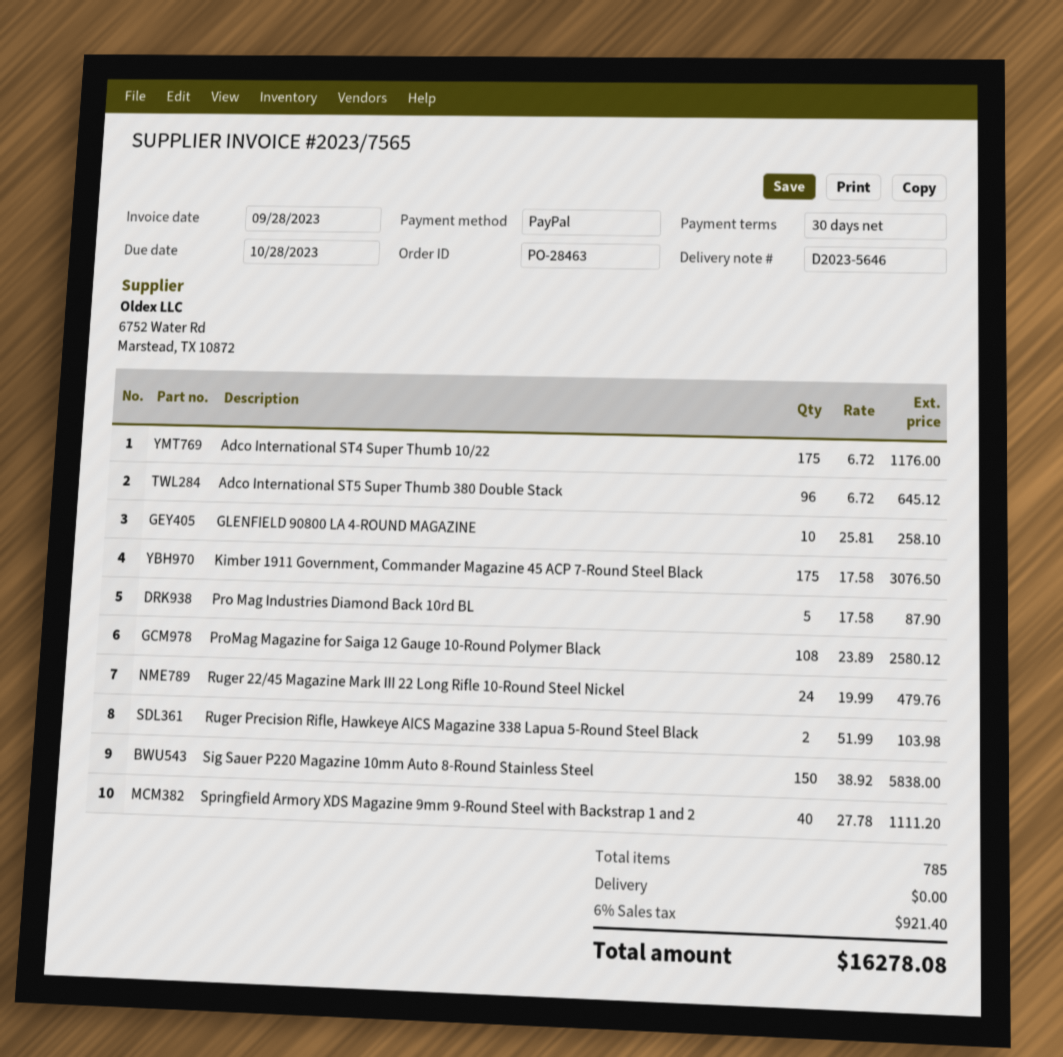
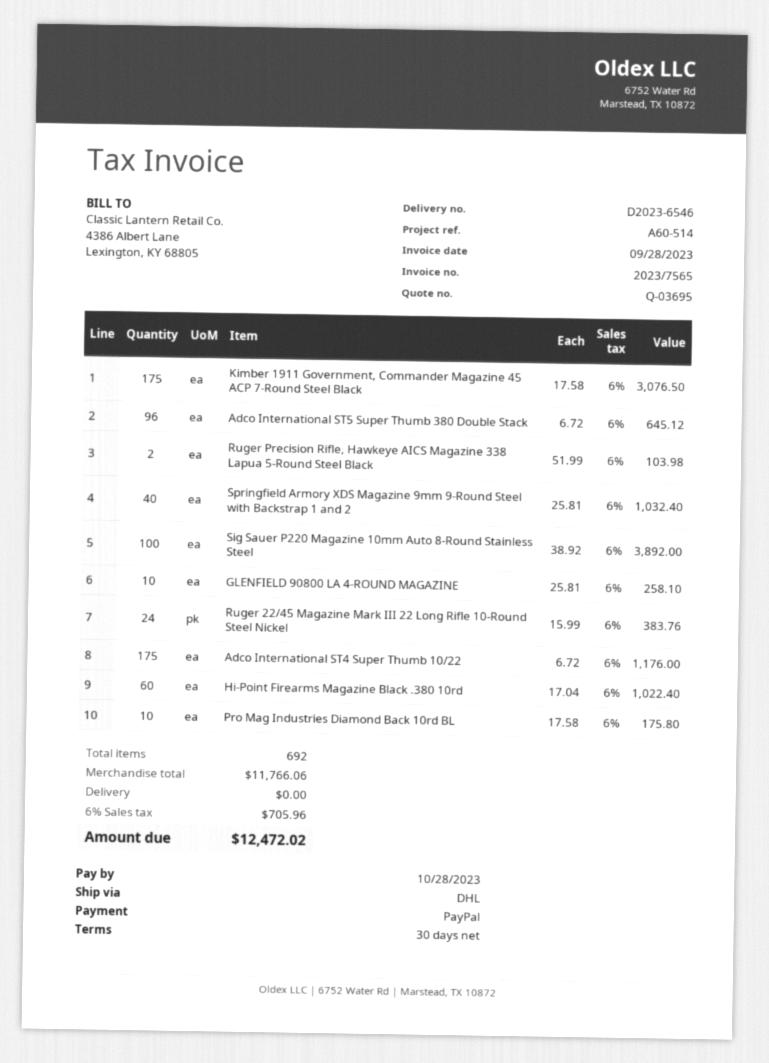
delivery note number: D2023-5646 -> D2023-6546
Pro Mag Industries Diamond Back 10rd BL: 5 x 17.58 = 87.90 -> 10 x 17.58 = 175.80
ProMag Magazine for Saiga 12 Gauge 10-Round Polymer Black: 108 x 23.89 = 2580.12 -> none
Ruger 22/45 Magazine Mark III 22 Long Rifle 10-Round Steel Nickel: 24 x 19.99 = 479.76 -> 24 x 15.99 = 383.76
Sig Sauer P220 Magazine 10mm Auto 8-Round Stainless Steel: 150 x 38.92 = 5838.00 -> 100 x 38.92 = 3892.00
Springfield Armory XDS Magazine 9mm 9-Round Steel with Backstrap 1 and 2: 40 x 27.78 = 1111.20 -> 40 x 25.81 = 1032.40
Hi-Point Firearms Magazine Black .380 10rd: none -> 60 x 17.04 = 1022.40
total quantity: 785 -> 692
tax: 6% = 921.40 -> 6% = 705.96
total: 16278.08 -> 12472.02

